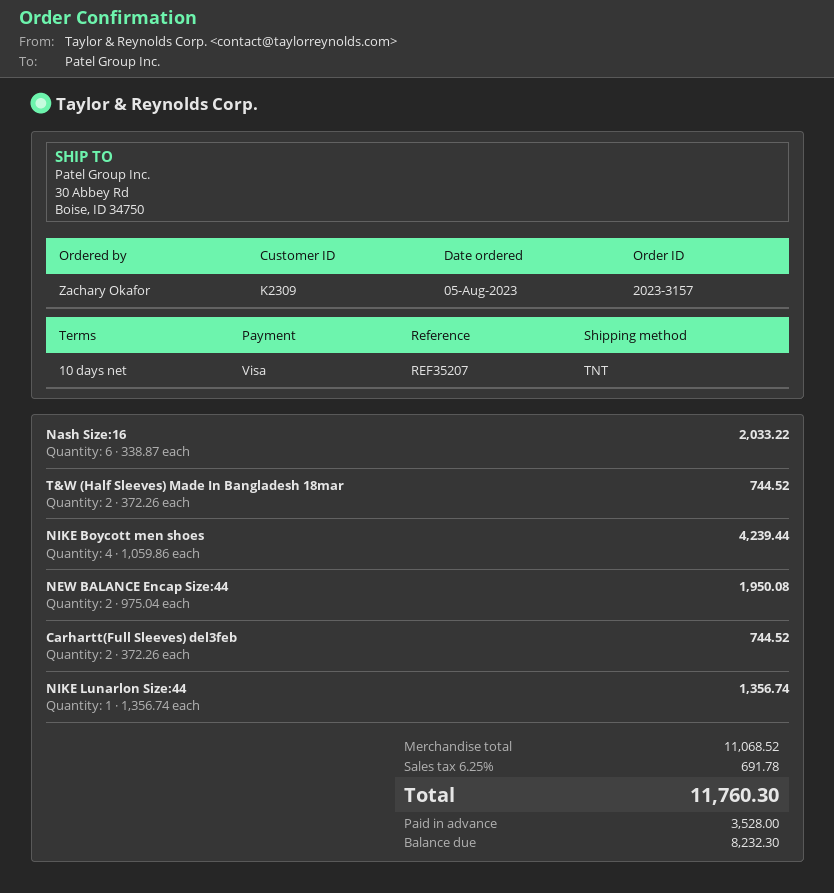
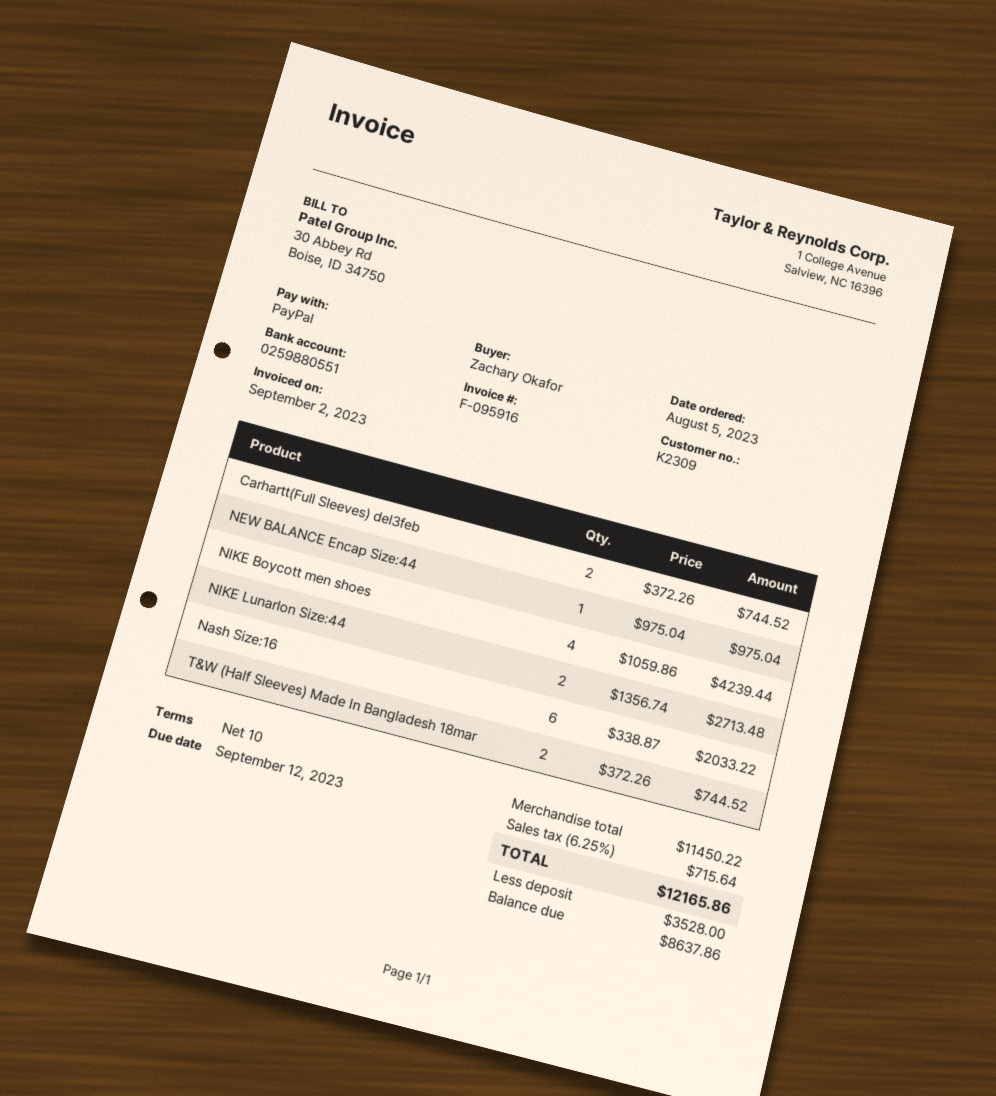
payment method: Visa -> PayPal
NEW BALANCE Encap Size:44: 2 x 975.04 = 1950.08 -> 1 x 975.04 = 975.04
NIKE Lunarlon Size:44: 1 x 1356.74 = 1356.74 -> 2 x 1356.74 = 2713.48
subtotal: 11068.52 -> 11450.22
tax: 6.25% = 691.78 -> 6.25% = 715.64
total: 11760.30 -> 12165.86
balance: 8232.30 -> 8637.86

